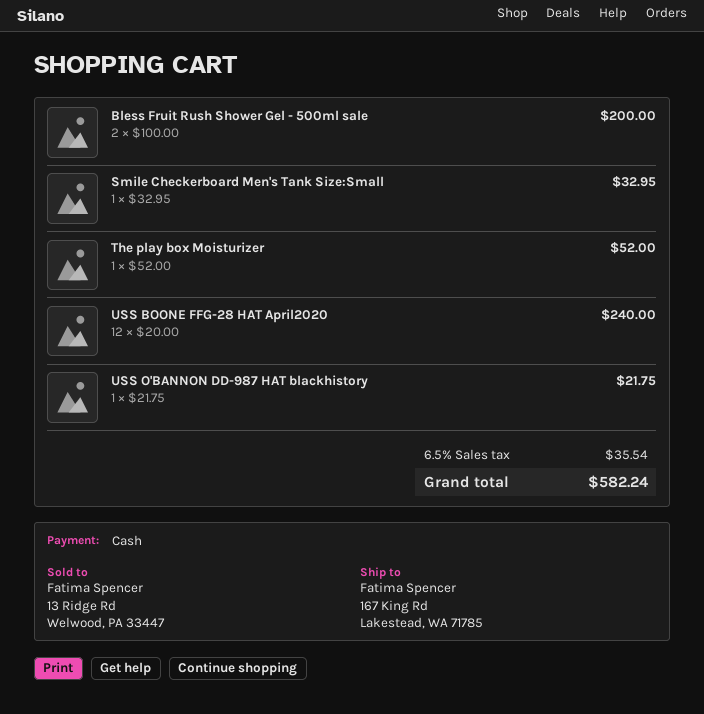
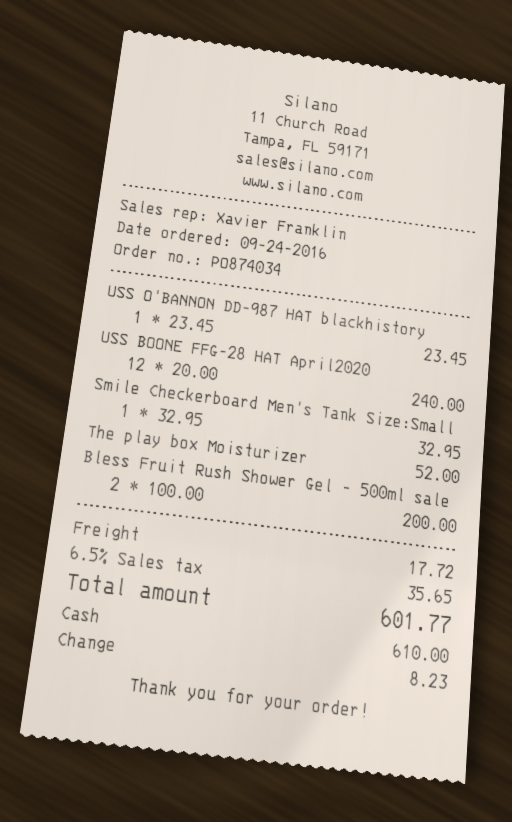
USS O'BANNON DD-987 HAT blackhistory: 1 x 21.75 = 21.75 -> 1 x 23.45 = 23.45
shipping: none -> 17.72
tax: 6.5% = 35.54 -> 6.5% = 35.65
total: 582.24 -> 601.77

